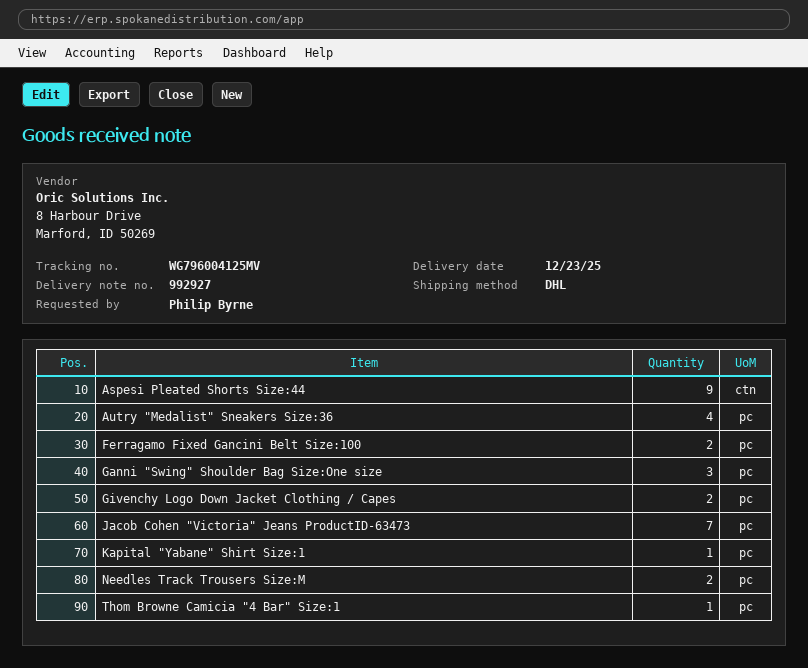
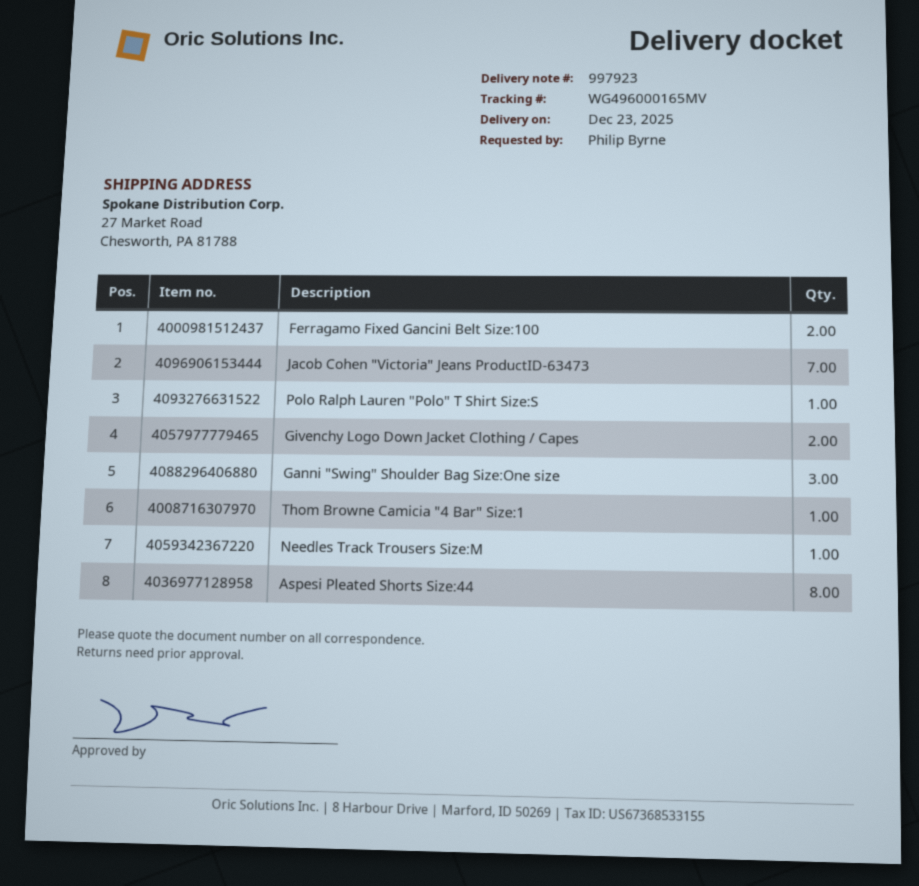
delivery note number: 992927 -> 997923
tracking number: WG796004125MV -> WG496000165MV
Aspesi Pleated Shorts Size:44: 9 -> 8
Autry "Medalist" Sneakers Size:36: 4 -> none
Kapital "Yabane" Shirt Size:1: 1 -> none
Needles Track Trousers Size:M: 2 -> 1
Polo Ralph Lauren "Polo" T Shirt Size:S: none -> 1

